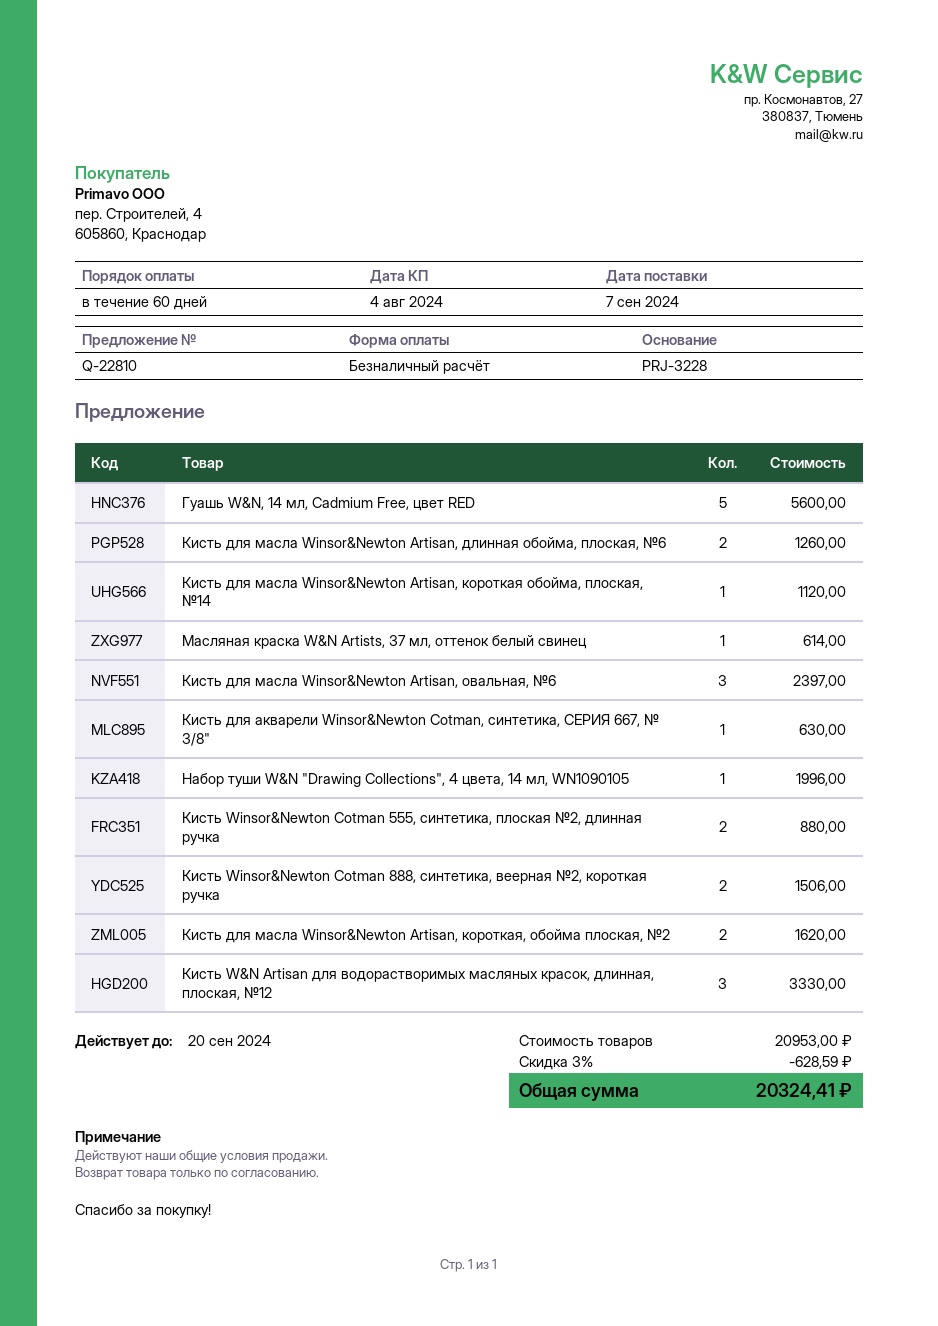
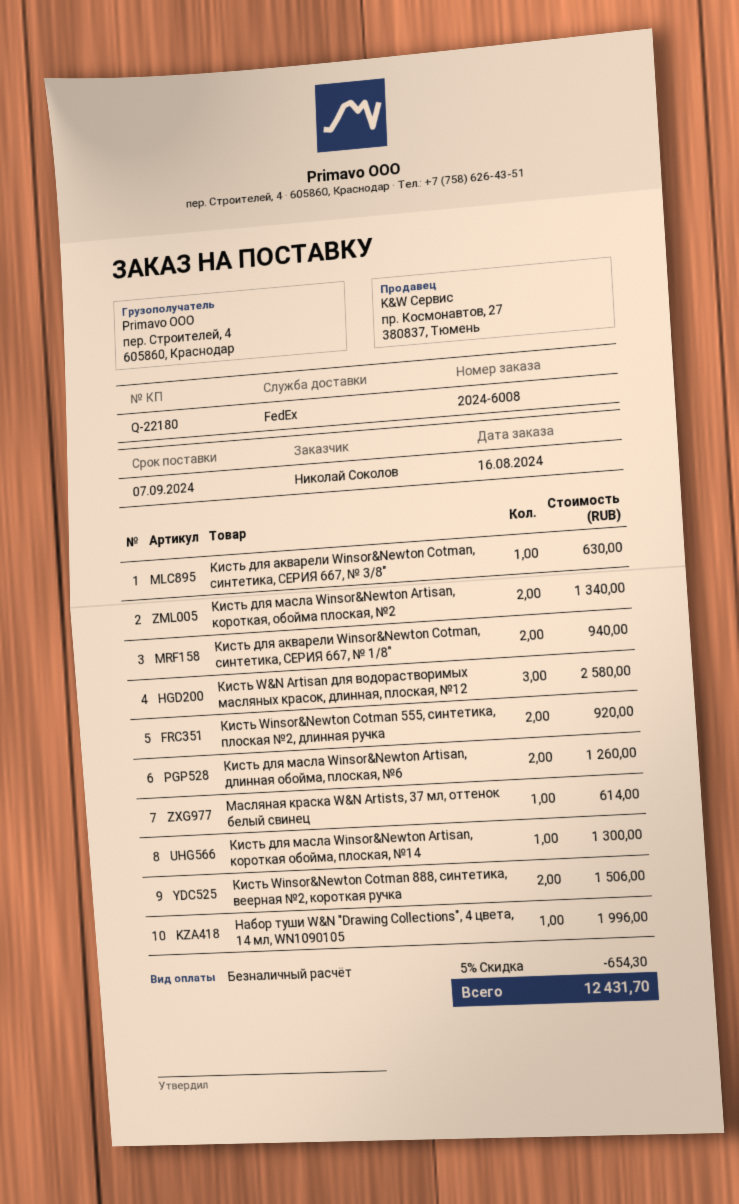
quote number: Q-22810 -> Q-22180
Гуашь W&N, 14 мл, Cadmium Free, цвет RED: 5 for 5600.00 -> none
Кисть для масла Winsor&Newton Artisan, короткая обойма, плоская, №14: 1 for 1120.00 -> 1 for 1300.00
Кисть для масла Winsor&Newton Artisan, овальная, №6: 3 for 2397.00 -> none
Кисть Winsor&Newton Cotman 555, синтетика, плоская №2, длинная ручка: 2 for 880.00 -> 2 for 920.00
Кисть для масла Winsor&Newton Artisan, короткая, обойма плоская, №2: 2 for 1620.00 -> 2 for 1340.00
Кисть W&N Artisan для водорастворимых масляных красок, длинная, плоская, №12: 3 for 3330.00 -> 3 for 2580.00
Кисть для акварели Winsor&Newton Cotman, синтетика, СЕРИЯ 667, № 1/8": none -> 2 for 940.00
discount: 3% = 628.59 -> 5% = 654.30
total: 20324.41 -> 12431.70

